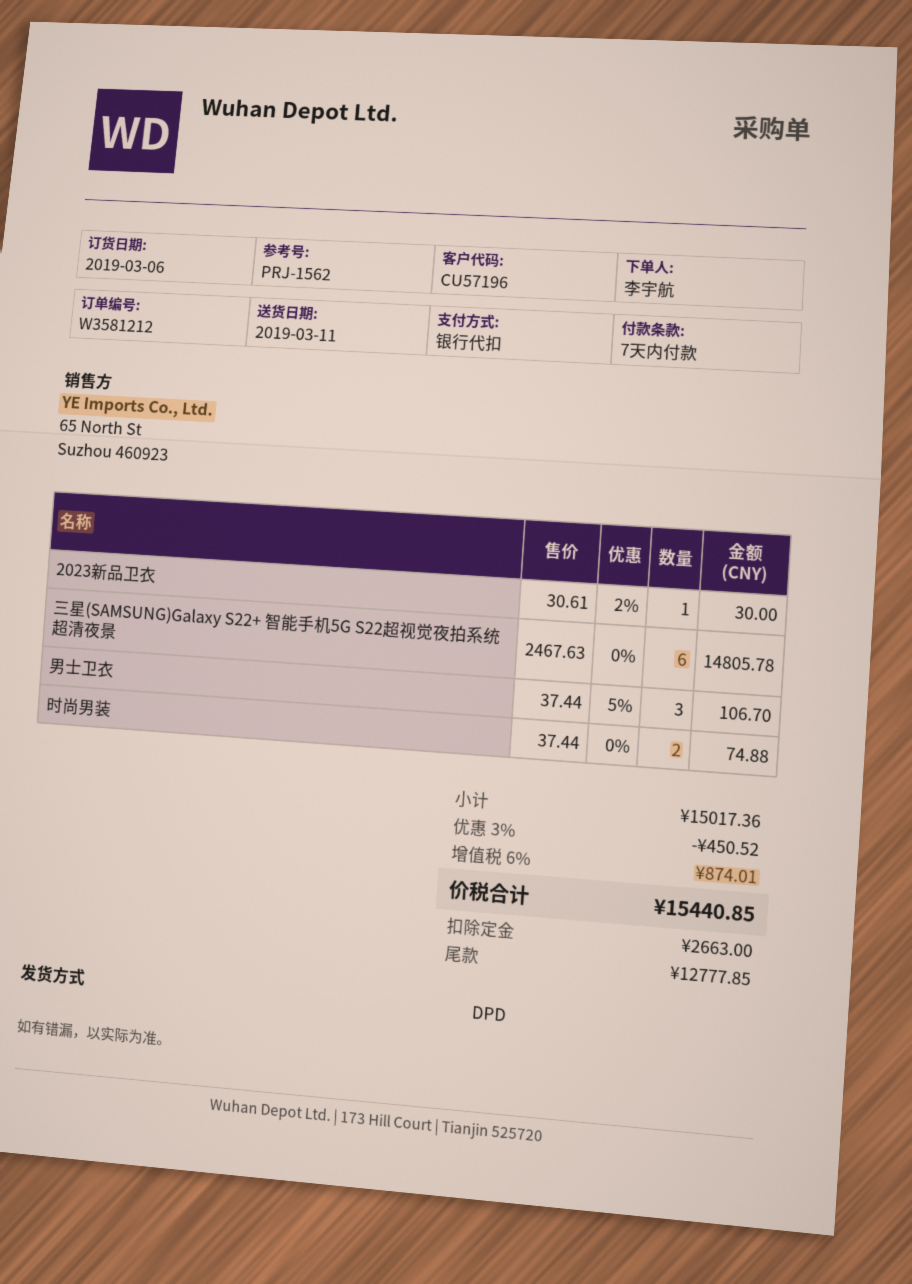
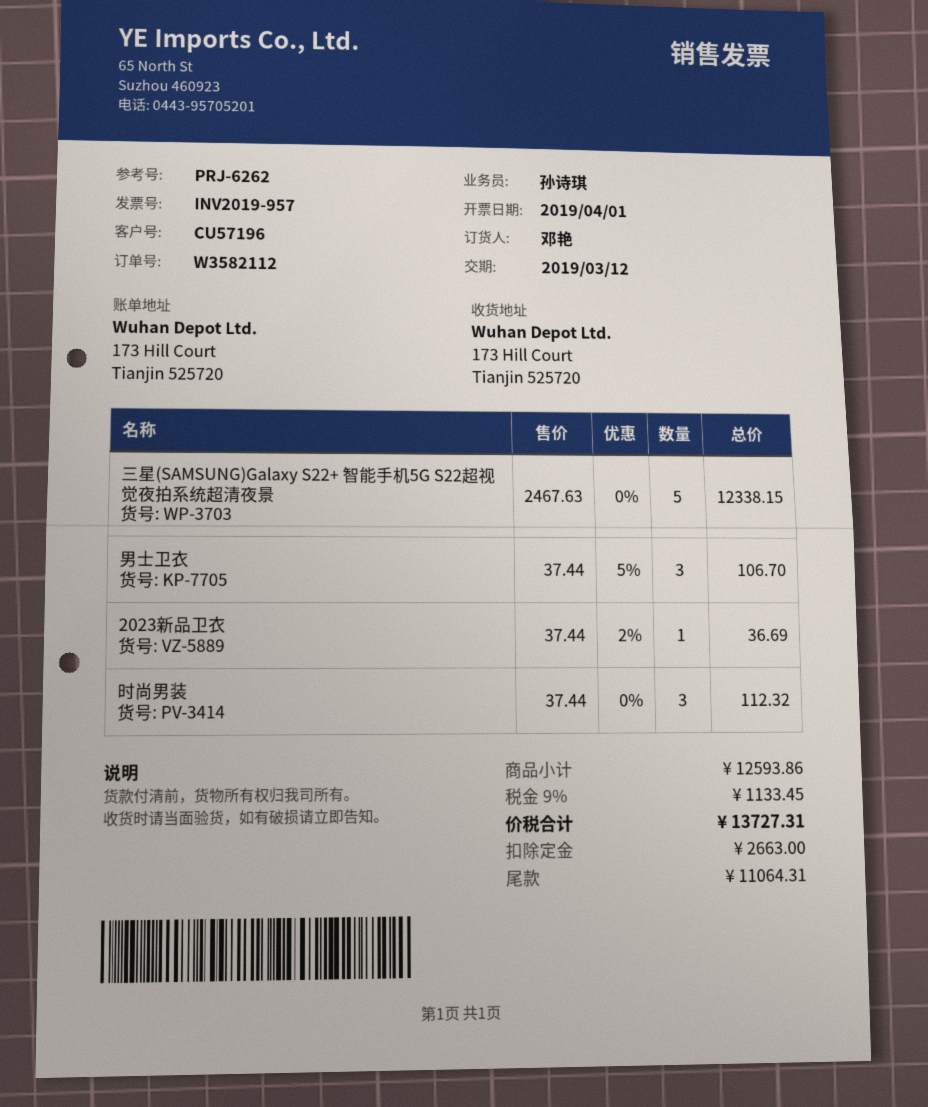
order number: W3581212 -> W3582112
delivery date: 2019-03-11 -> 2019-03-12
reference: PRJ-1562 -> PRJ-6262
ordered by: 李宇航 -> 邓艳
2023新品卫衣: 1 x 30.61 - 2% = 30.00 -> 1 x 37.44 - 2% = 36.69
三星(SAMSUNG)Galaxy S22+ 智能手机5G S22超视觉夜拍系统超清夜景: 6 x 2467.63 = 14805.78 -> 5 x 2467.63 = 12338.15
时尚男装: 2 x 37.44 = 74.88 -> 3 x 37.44 = 112.32
subtotal: 15017.36 -> 12593.86
discount: 3% = 450.52 -> none
tax: 6% = 874.01 -> 9% = 1133.45
total: 15440.85 -> 13727.31
balance: 12777.85 -> 11064.31

